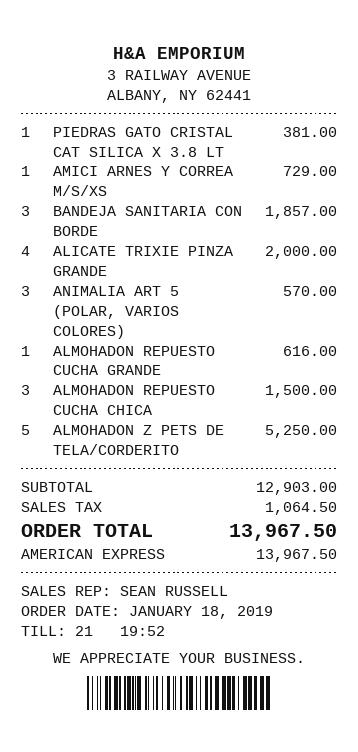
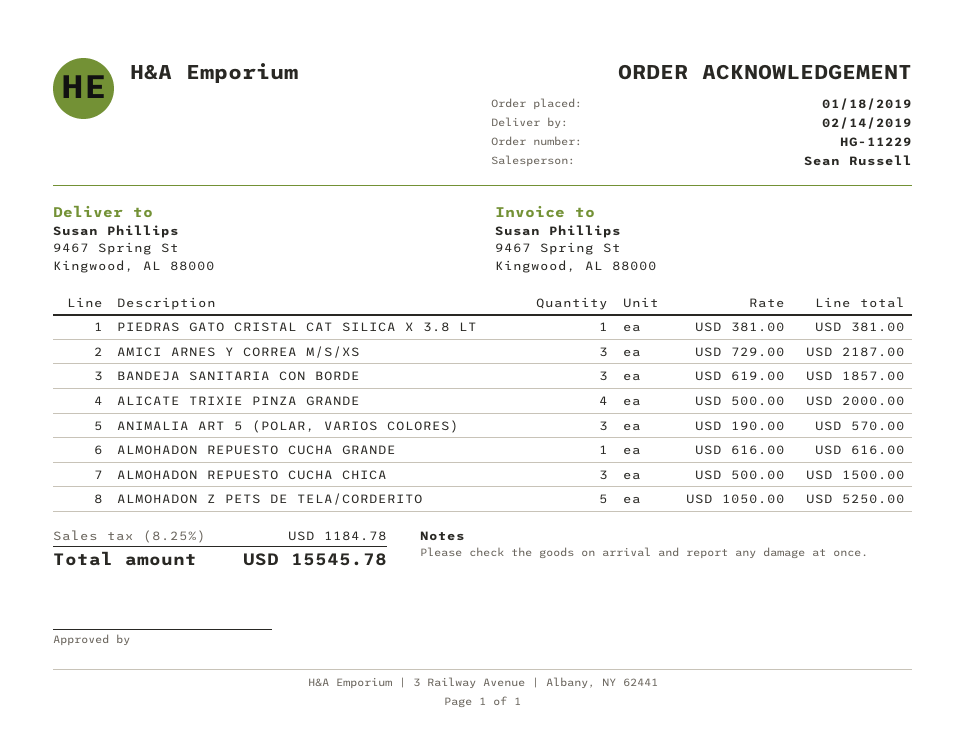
AMICI ARNES Y CORREA M/S/XS: 1 for 729.00 -> 3 for 2187.00
tax: 1064.50 -> 1184.78
total: 13967.50 -> 15545.78

